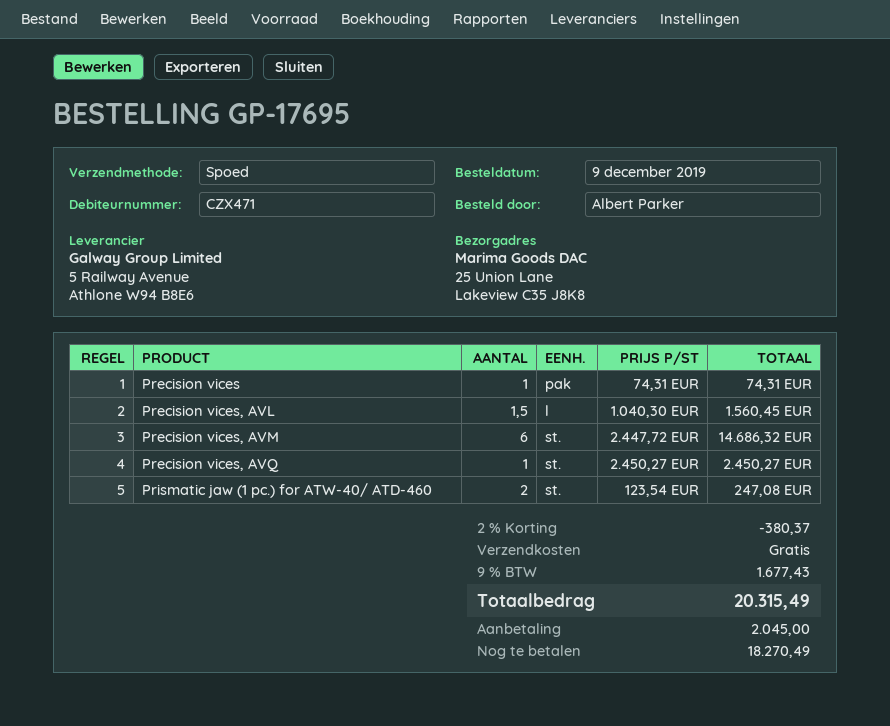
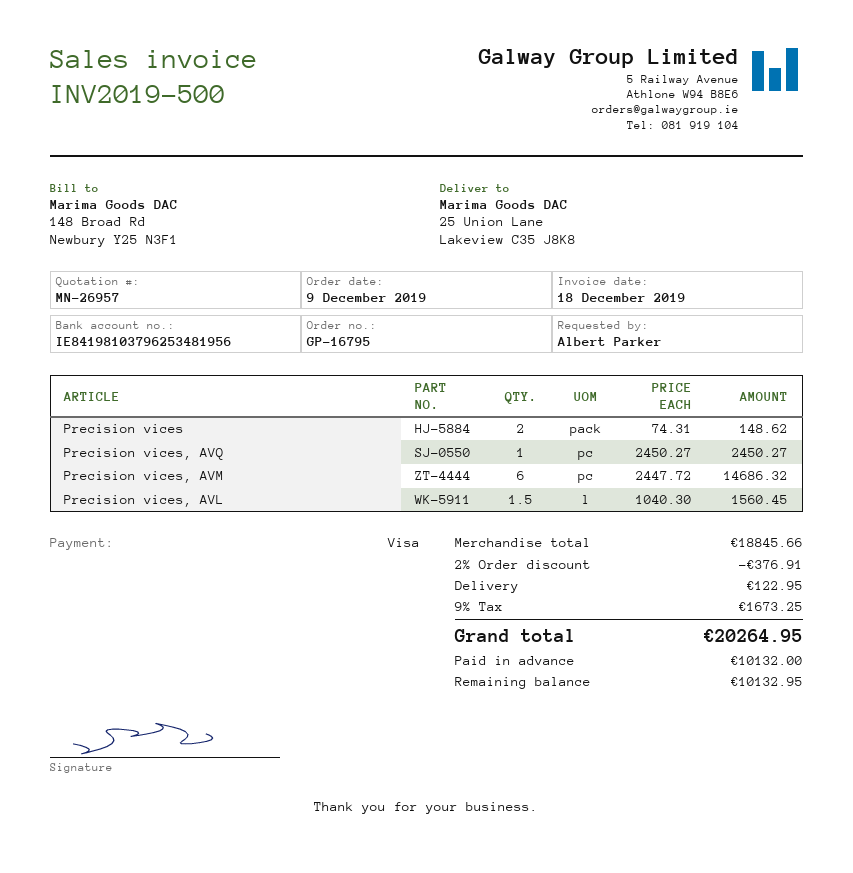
order number: GP-17695 -> GP-16795
Precision vices: 1 x 74.31 = 74.31 -> 2 x 74.31 = 148.62
Prismatic jaw (1 pc.) for ATW-40/ ATD-460: 2 x 123.54 = 247.08 -> none
discount: 2% = 380.37 -> 2% = 376.91
shipping: 0.00 -> 122.95
tax: 9% = 1677.43 -> 9% = 1673.25
total: 20315.49 -> 20264.95
deposit: 2045.00 -> 10132.00
balance: 18270.49 -> 10132.95

